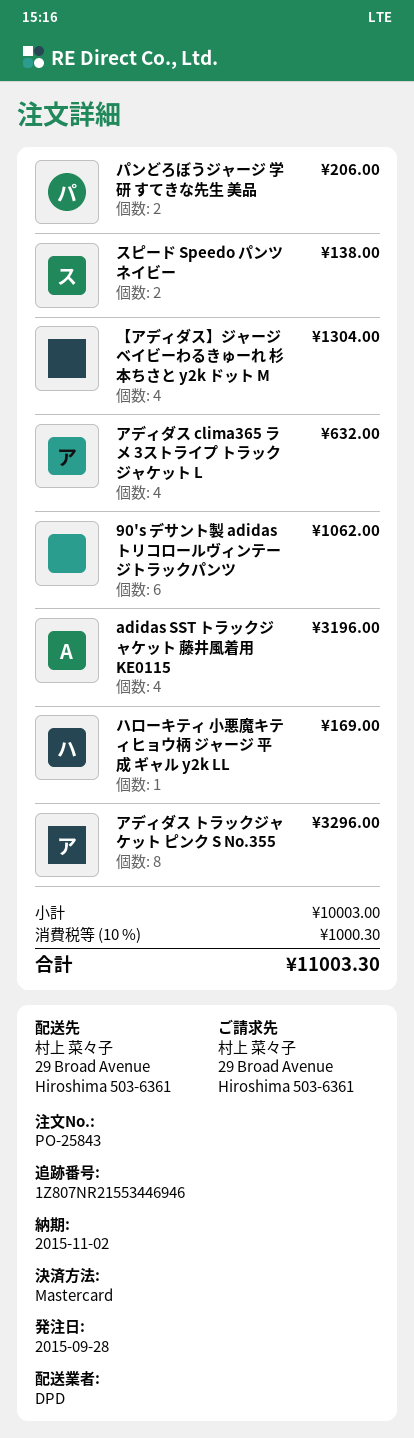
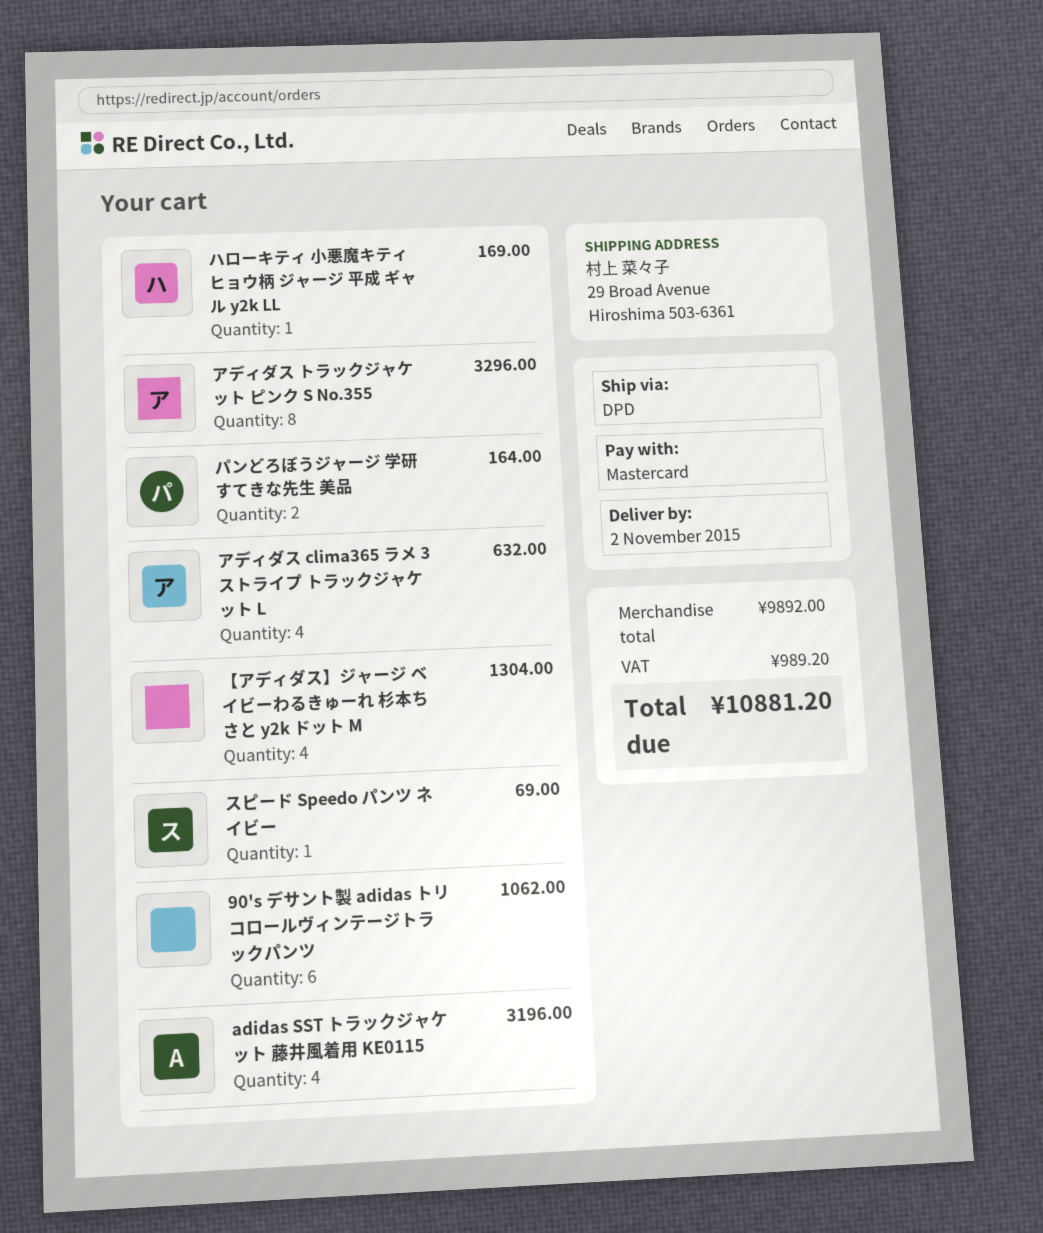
パンどろぼうジャージ 学研 すてきな先生 美品: 2 for 206.00 -> 2 for 164.00
スピード Speedo パンツ ネイビー: 2 for 138.00 -> 1 for 69.00
subtotal: 10003.00 -> 9892.00
tax: 1000.30 -> 989.20
total: 11003.30 -> 10881.20

